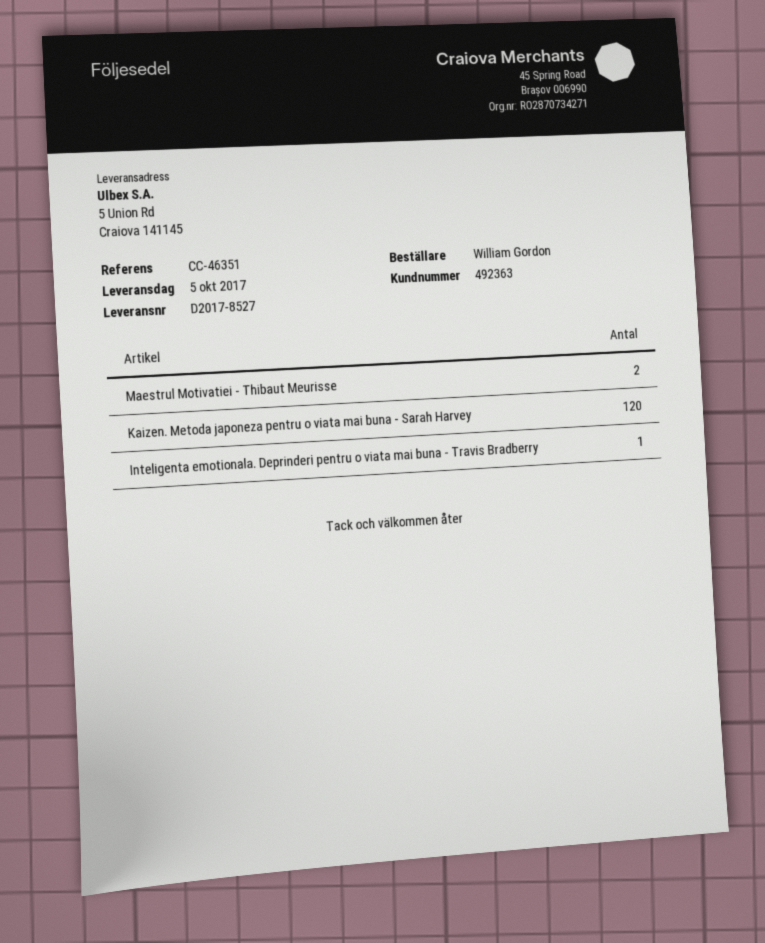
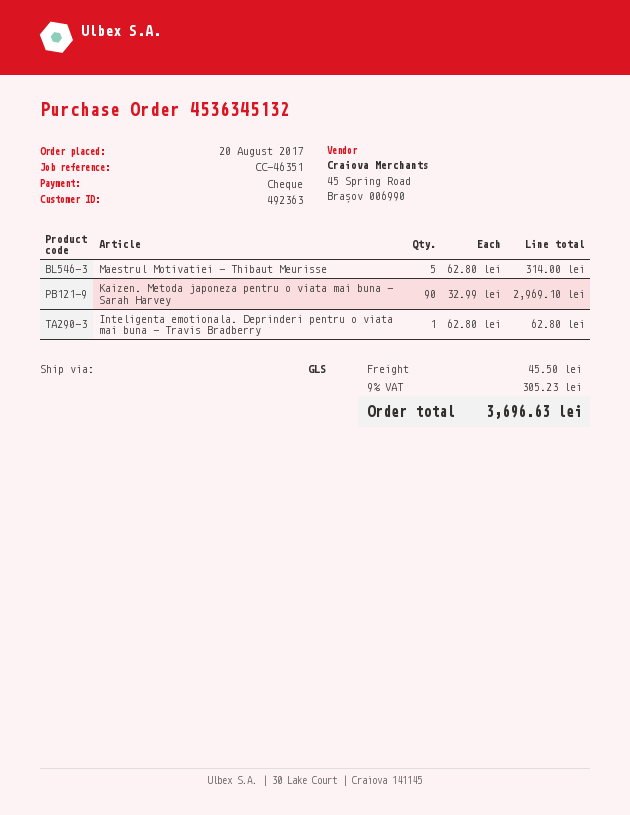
Maestrul Motivatiei - Thibaut Meurisse: 2 -> 5
Kaizen. Metoda japoneza pentru o viata mai buna - Sarah Harvey: 120 -> 90

